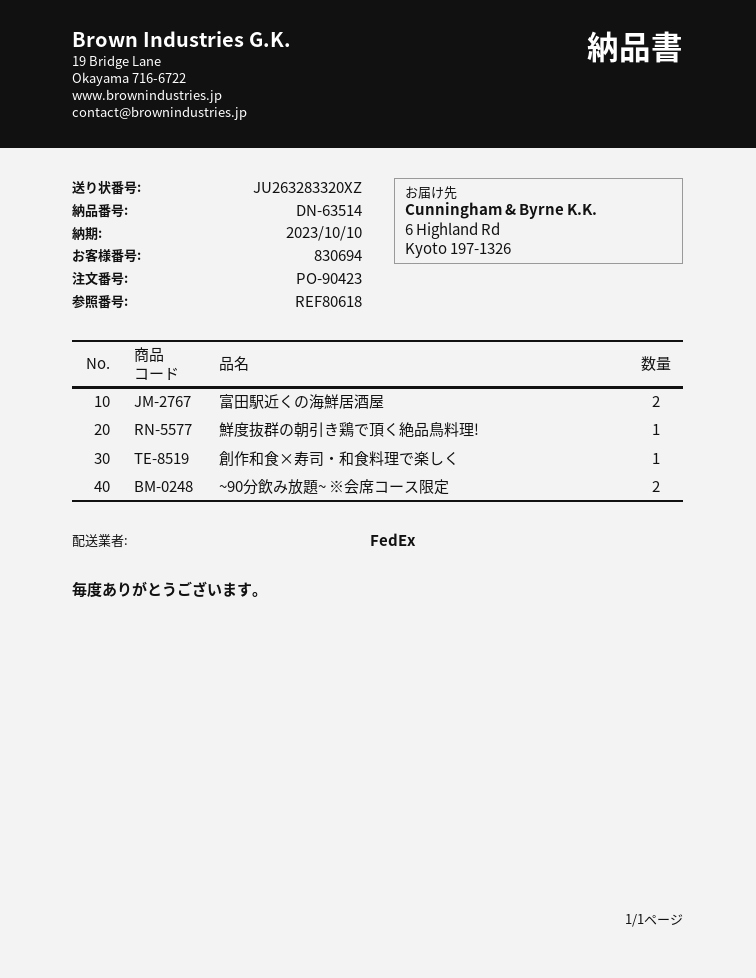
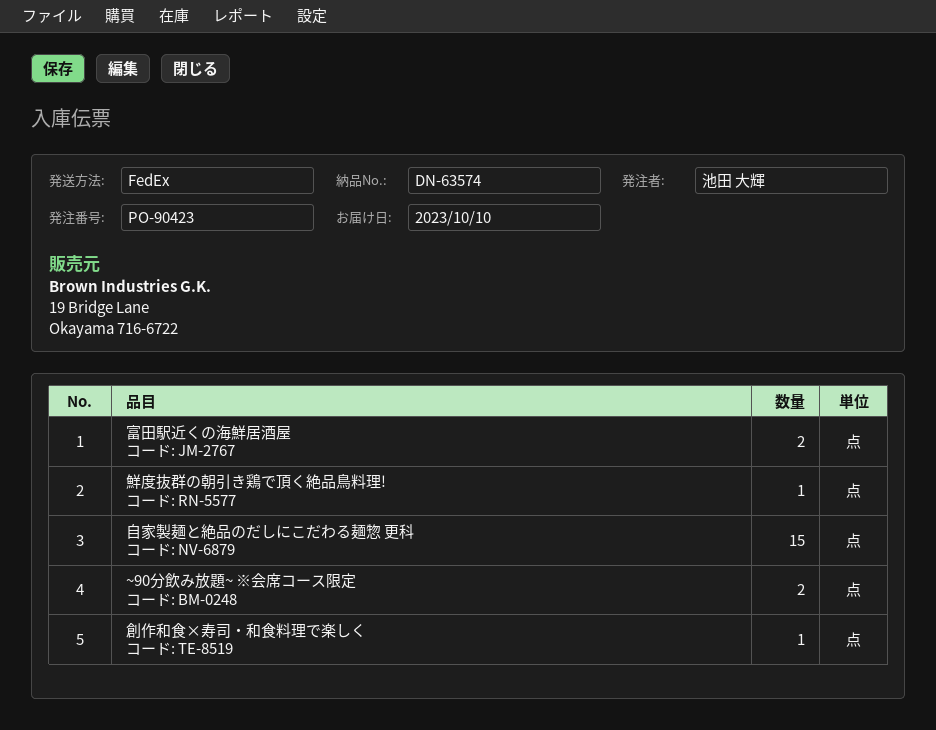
delivery note number: DN-63514 -> DN-63574
自家製麺と絶品のだしにこだわる麺惣 更科: none -> 15

